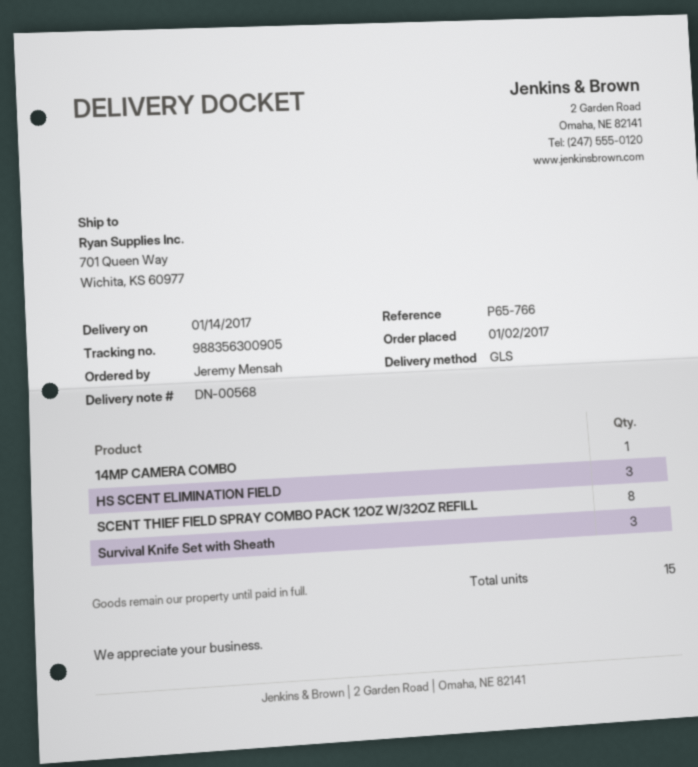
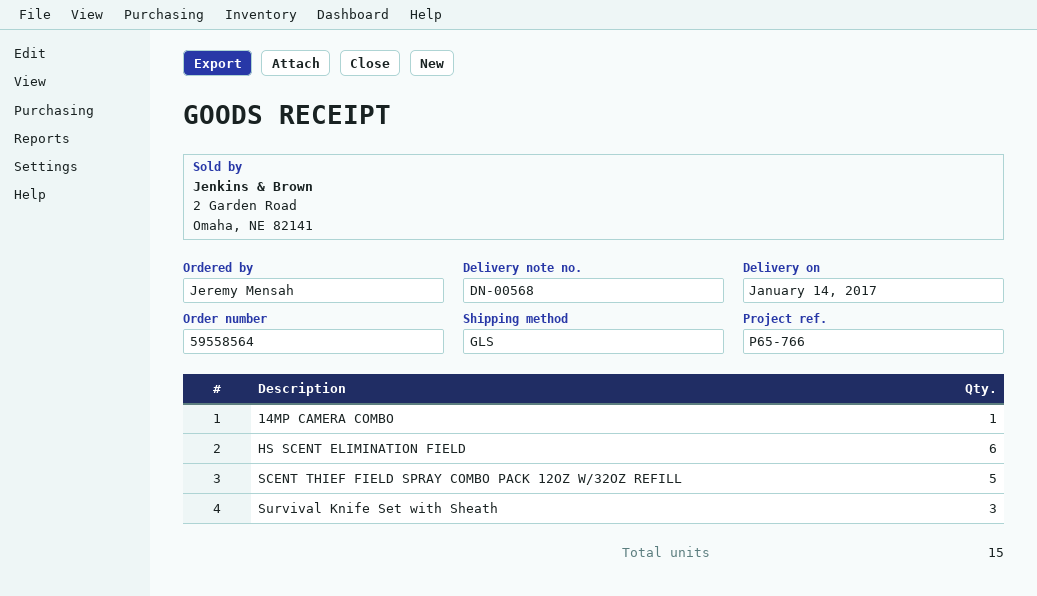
HS SCENT ELIMINATION FIELD: 3 -> 6
SCENT THIEF FIELD SPRAY COMBO PACK 12OZ W/32OZ REFILL: 8 -> 5

